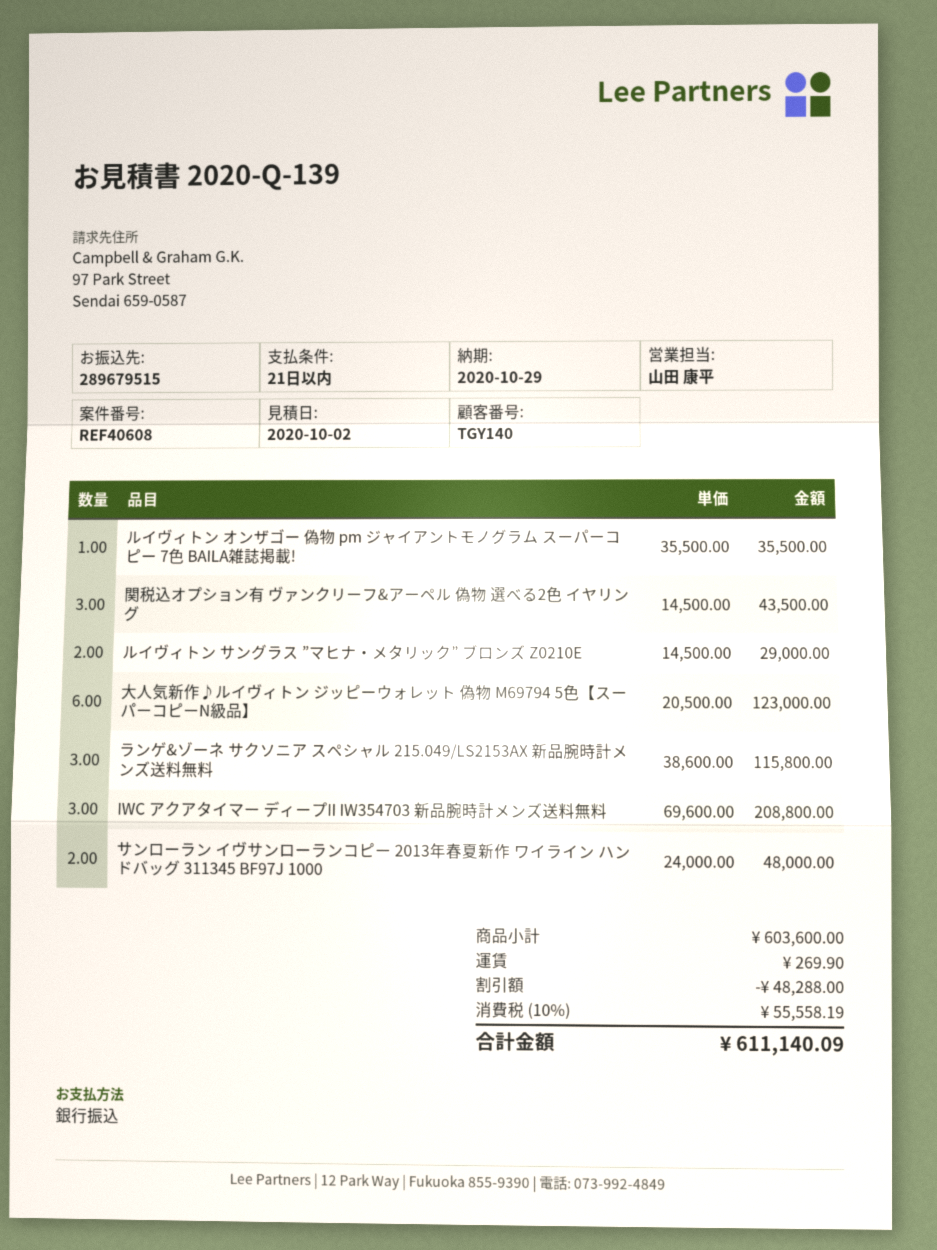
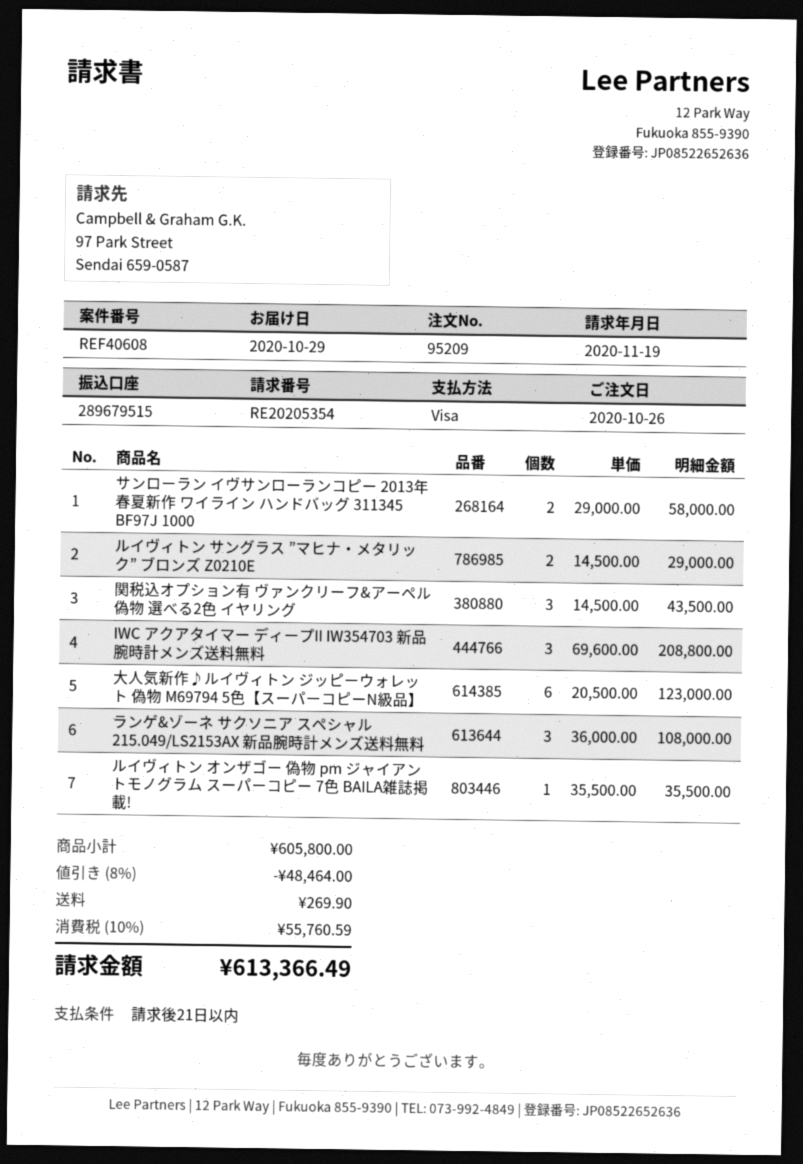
payment method: bank transfer -> Visa
ランゲ&ゾーネ サクソニア スペシャル 215.049/LS2153AX 新品腕時計メンズ送料無料: 3 x 38600.00 = 115800.00 -> 3 x 36000.00 = 108000.00
サンローラン イヴサンローランコピー 2013年春夏新作 ワイライン ハンドバッグ 311345 BF97J 1000: 2 x 24000.00 = 48000.00 -> 2 x 29000.00 = 58000.00
subtotal: 603600.00 -> 605800.00
discount: 48288.00 -> 48464.00
tax: 10% = 55558.19 -> 10% = 55760.59
total: 611140.09 -> 613366.49

